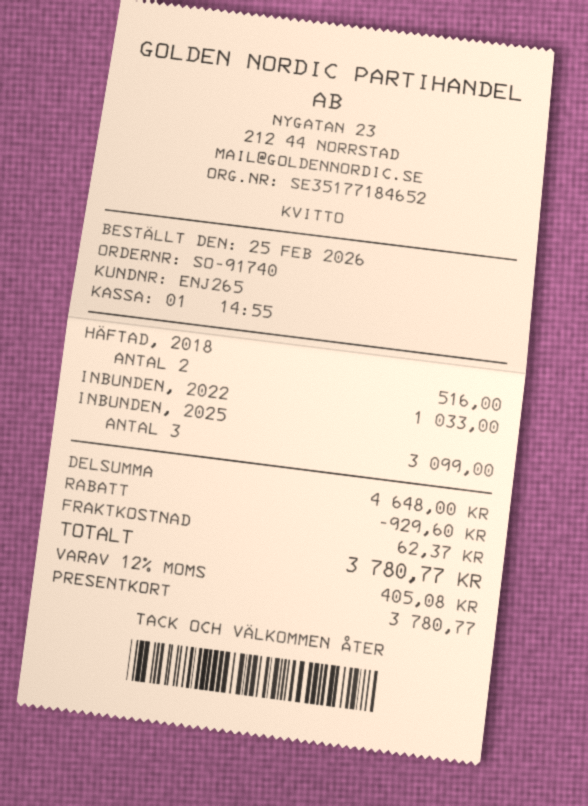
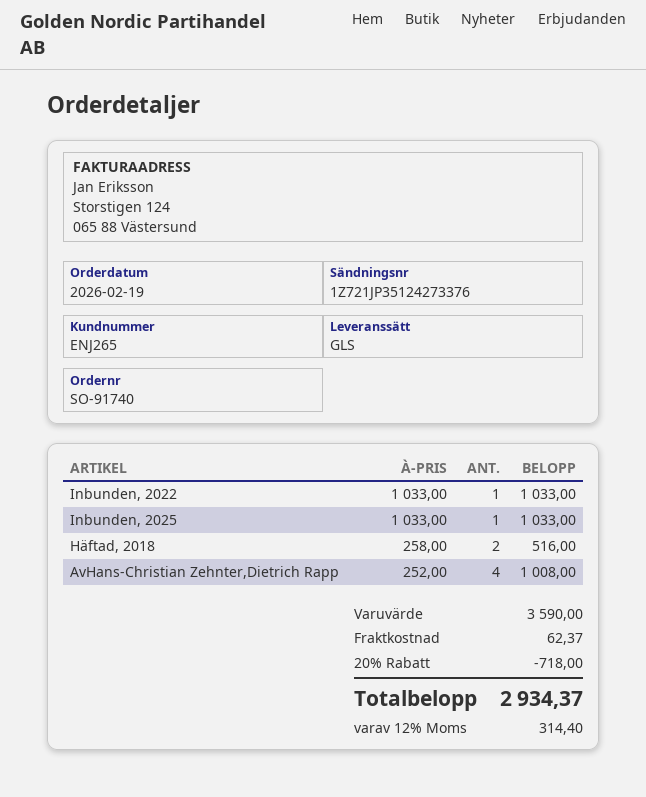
order date: 2026-02-25 -> 2026-02-19
INBUNDEN, 2025: 3 for 3099.00 -> 1 for 1033.00
AvHans-Christian Zehnter,Dietrich Rapp: none -> 4 for 1008.00
subtotal: 4648.00 -> 3590.00
discount: 929.60 -> 718.00
tax: 12% = 405.08 -> 12% = 314.40
total: 3780.77 -> 2934.37

